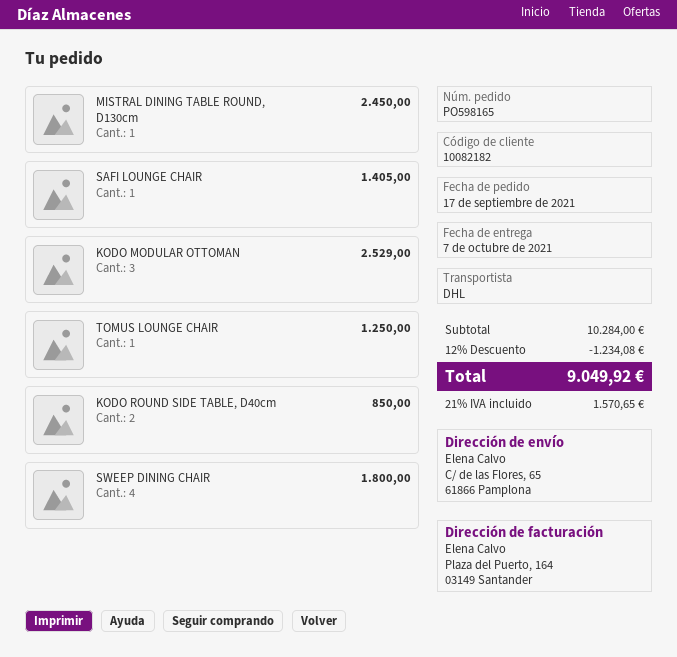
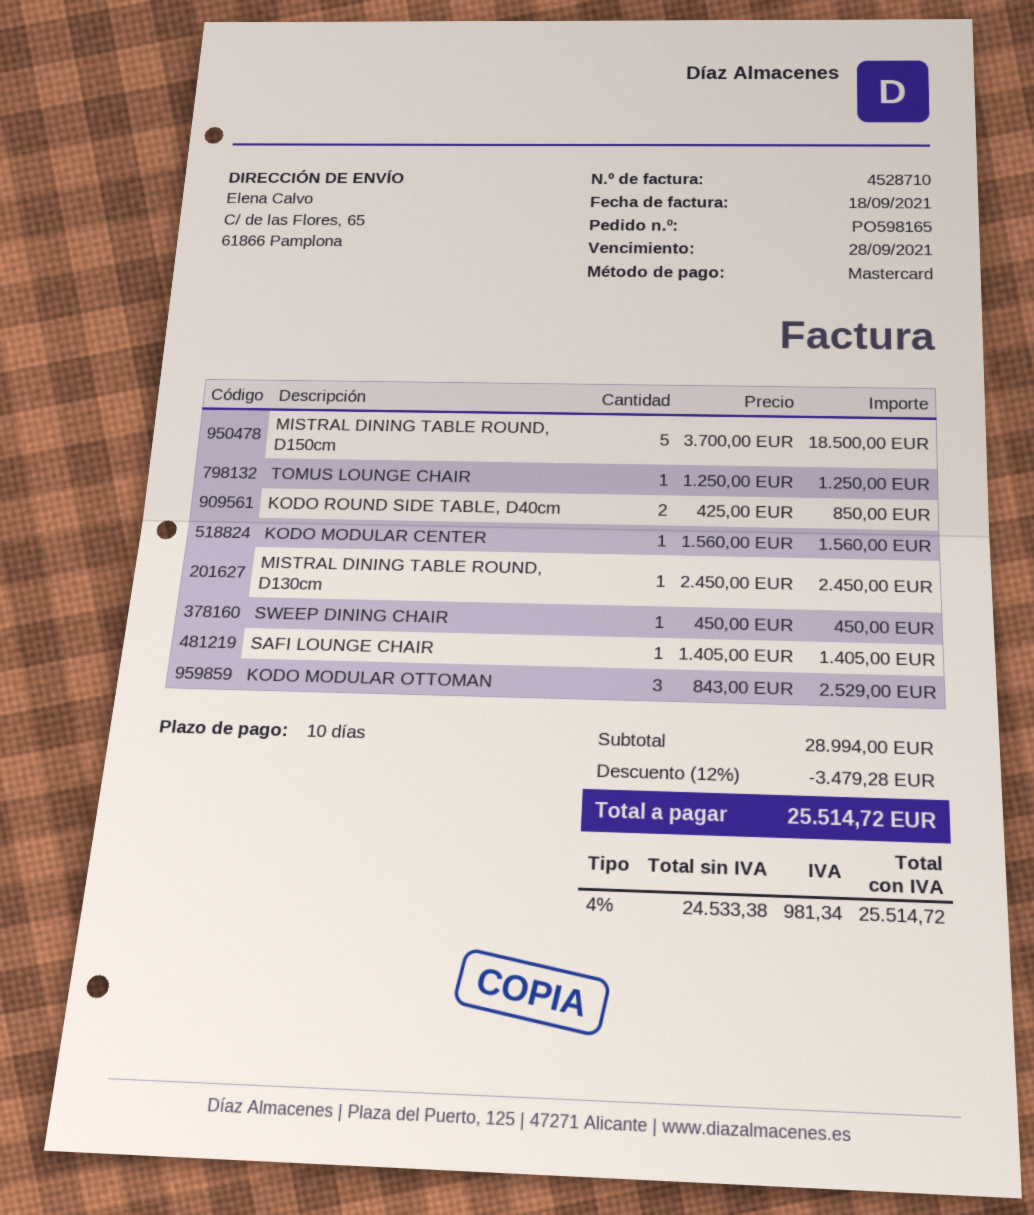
SWEEP DINING CHAIR: 4 for 1800.00 -> 1 for 450.00
MISTRAL DINING TABLE ROUND, D150cm: none -> 5 for 18500.00
KODO MODULAR CENTER: none -> 1 for 1560.00
subtotal: 10284.00 -> 28994.00
discount: 12% = 1234.08 -> 12% = 3479.28
tax: 21% = 1570.65 -> 4% = 981.34
total: 9049.92 -> 25514.72

